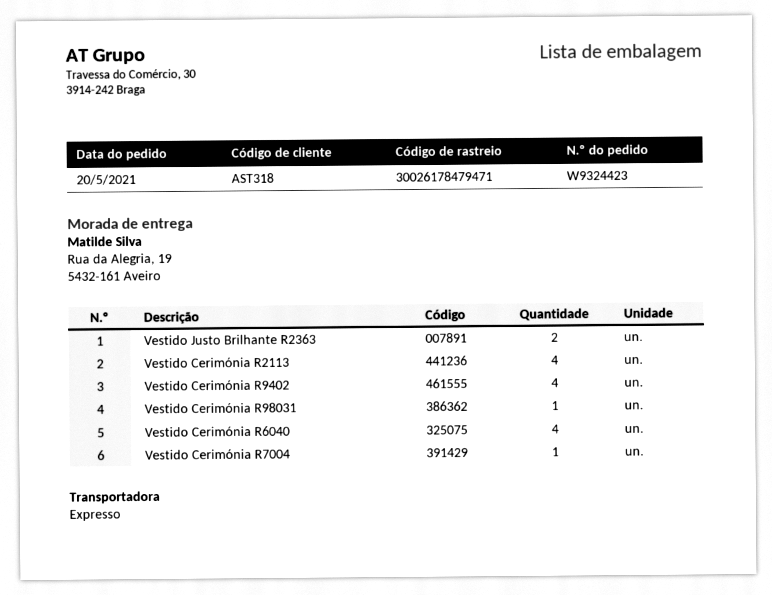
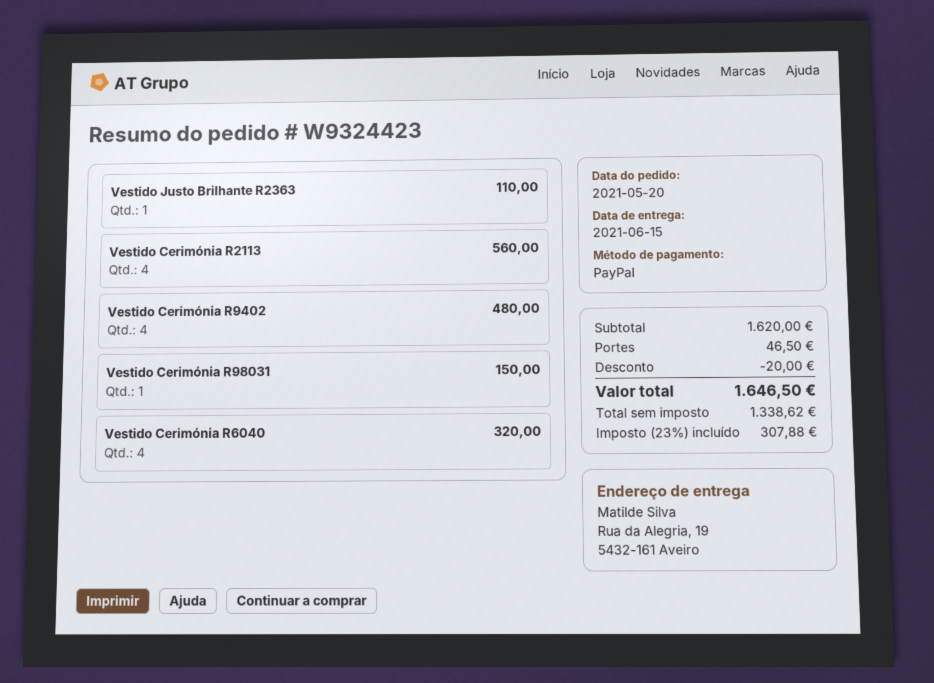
Vestido Justo Brilhante R2363: 2 -> 1
Vestido Cerimónia R7004: 1 -> none

